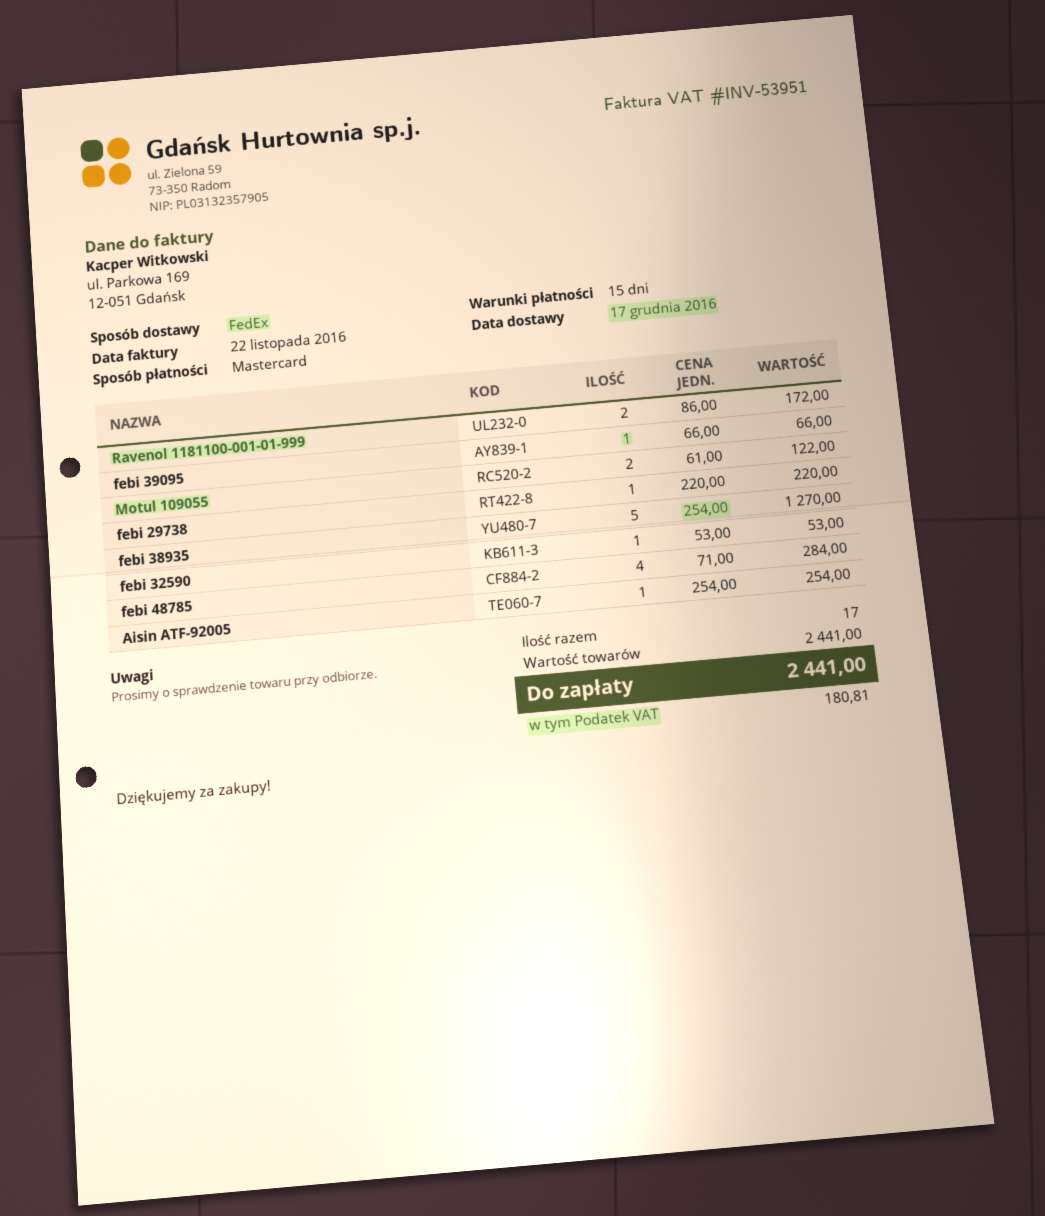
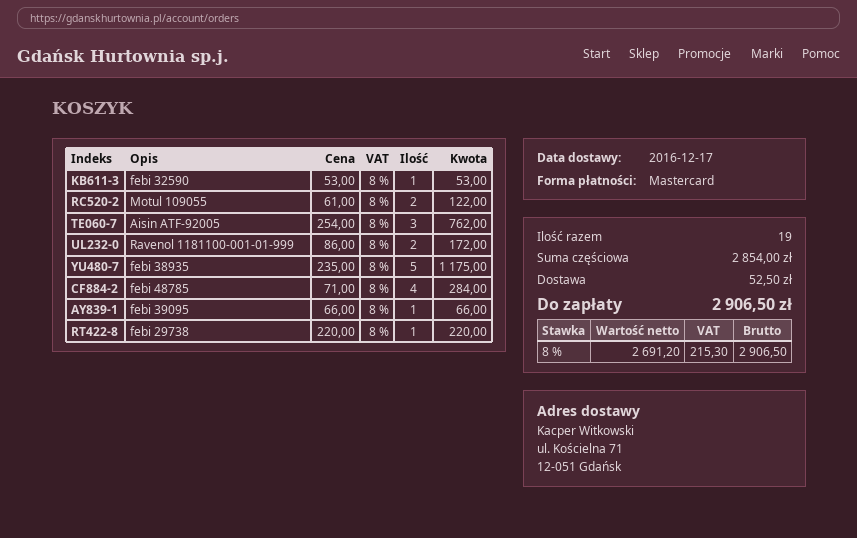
febi 38935: 5 x 254.00 = 1270.00 -> 5 x 235.00 = 1175.00
Aisin ATF-92005: 1 x 254.00 = 254.00 -> 3 x 254.00 = 762.00
total quantity: 17 -> 19
subtotal: 2441.00 -> 2854.00
shipping: none -> 52.50
tax: 180.81 -> 215.30
total: 2441.00 -> 2906.50

